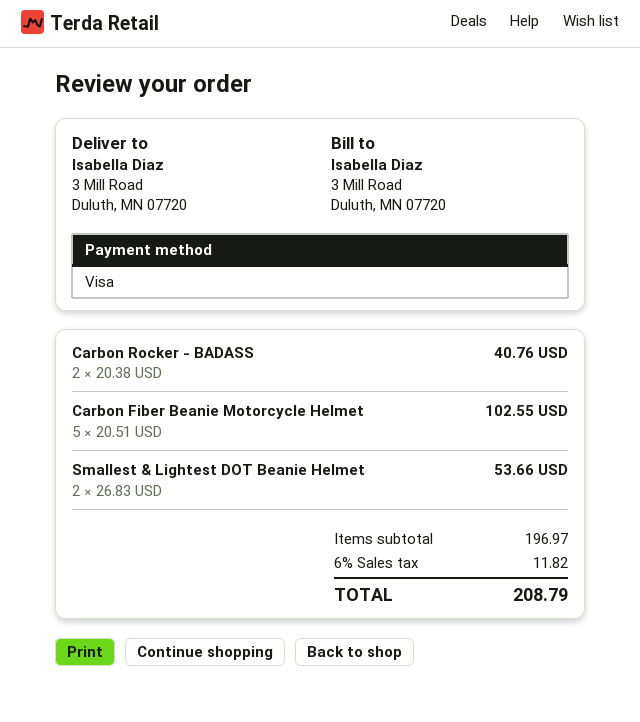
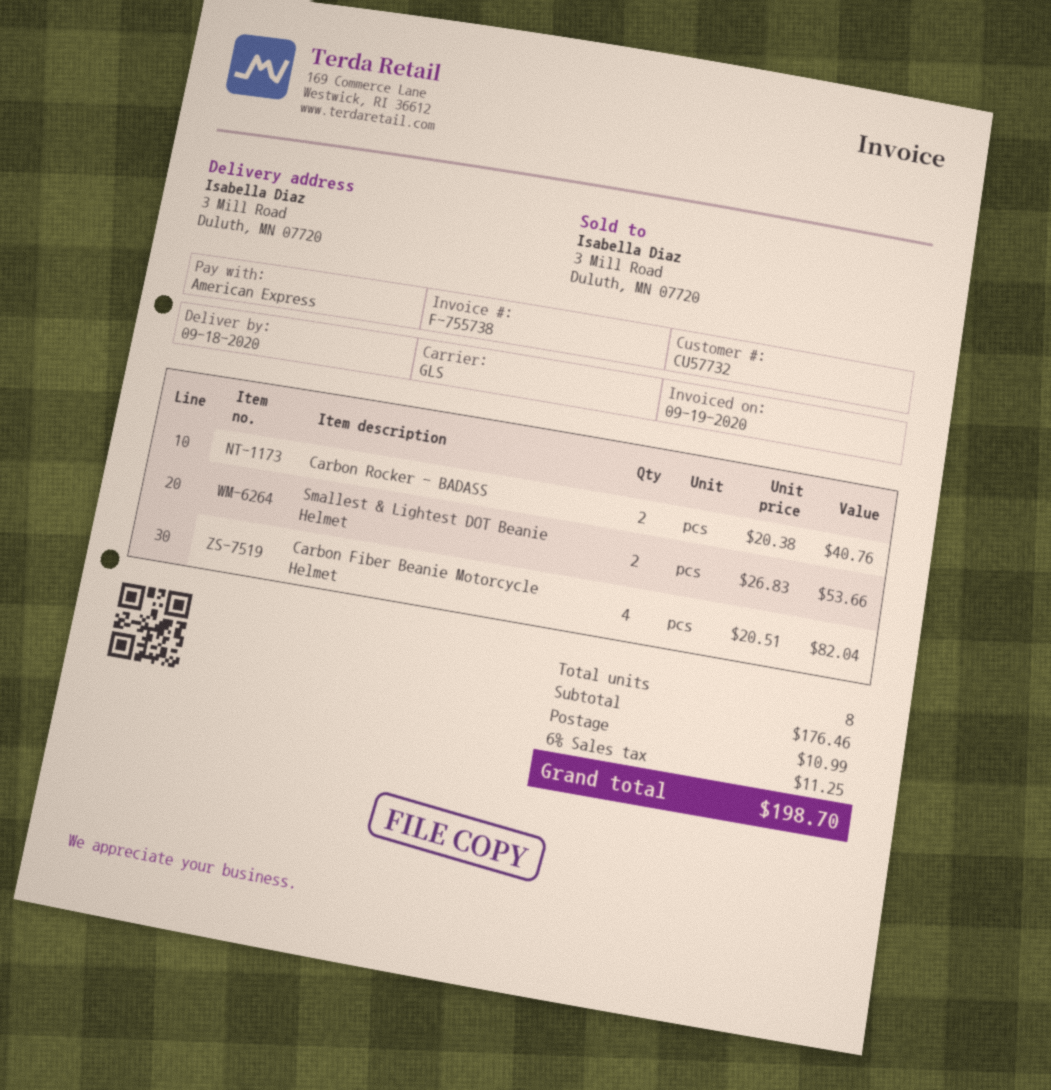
payment method: Visa -> American Express
Carbon Fiber Beanie Motorcycle Helmet: 5 x 20.51 = 102.55 -> 4 x 20.51 = 82.04
subtotal: 196.97 -> 176.46
shipping: none -> 10.99
tax: 6% = 11.82 -> 6% = 11.25
total: 208.79 -> 198.70

